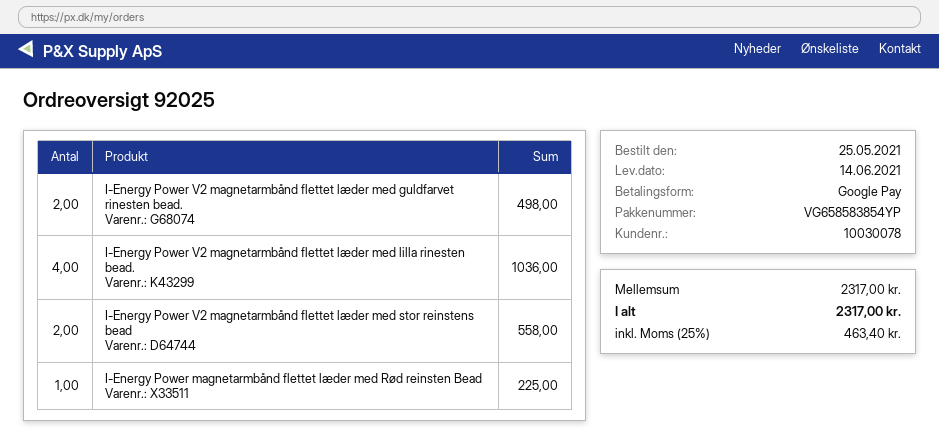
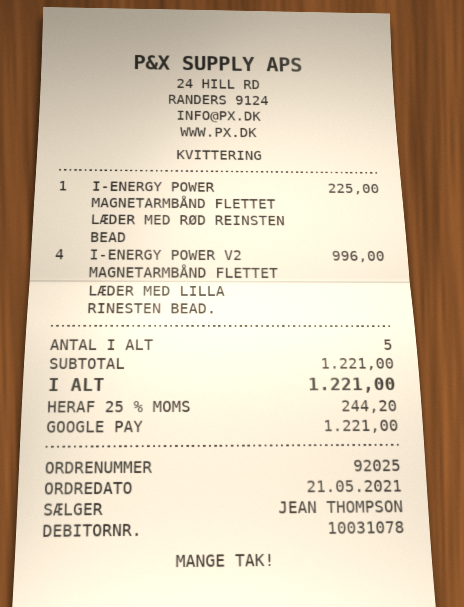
order date: 2021-05-25 -> 2021-05-21
customer number: 10030078 -> 10031078
I-Energy Power V2 magnetarmbånd flettet læder med guldfarvet rinesten bead.: 2 for 498.00 -> none
I-Energy Power V2 magnetarmbånd flettet læder med lilla rinesten bead.: 4 for 1036.00 -> 4 for 996.00
I-Energy Power V2 magnetarmbånd flettet læder med stor reinstens bead: 2 for 558.00 -> none
subtotal: 2317.00 -> 1221.00
tax: 25% = 463.40 -> 25% = 244.20
total: 2317.00 -> 1221.00

